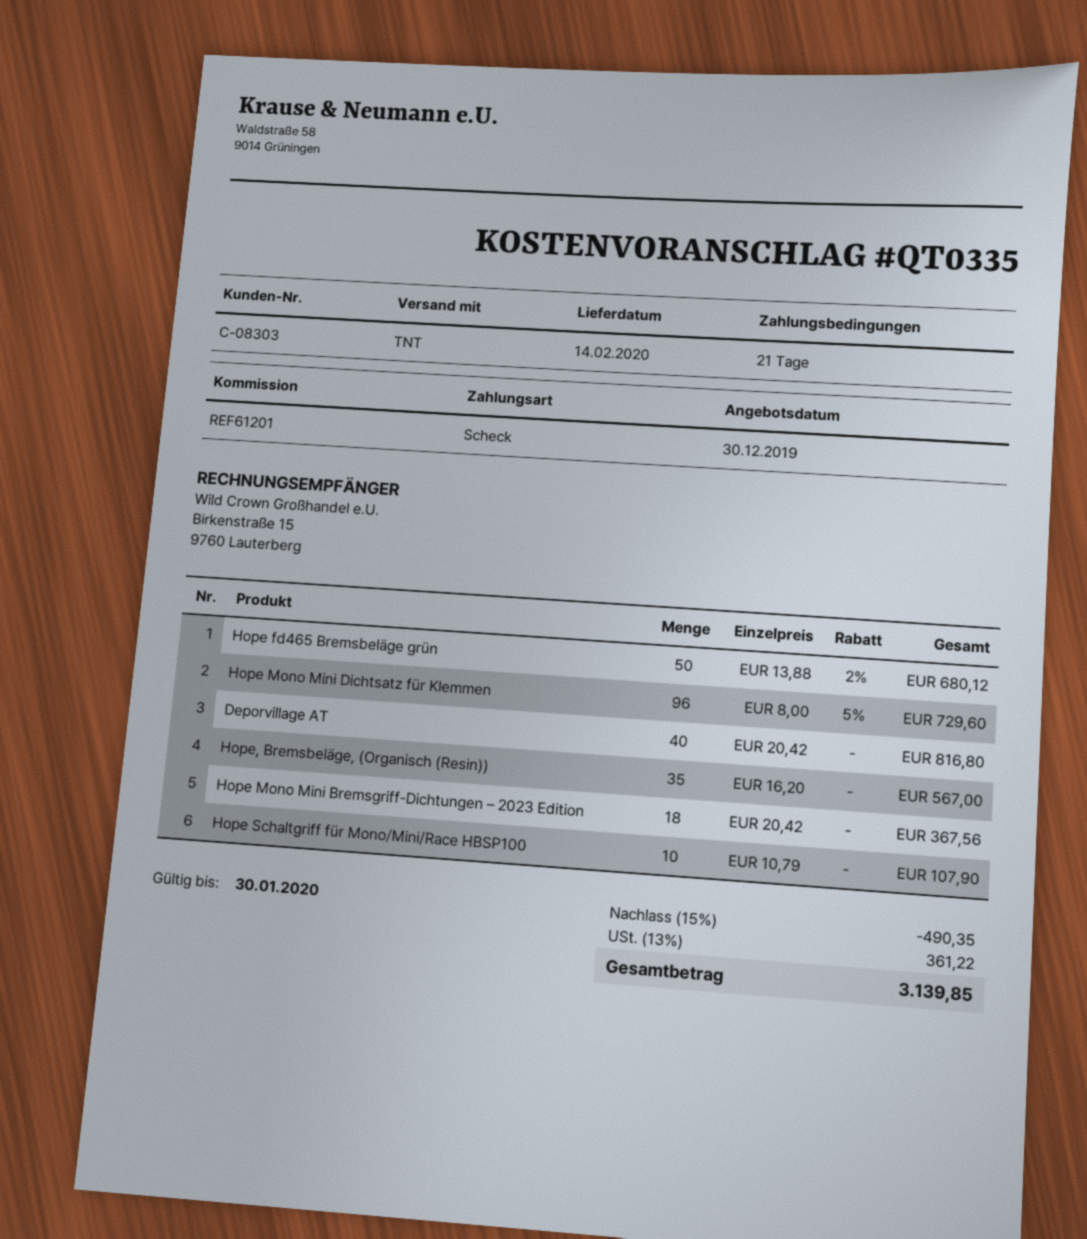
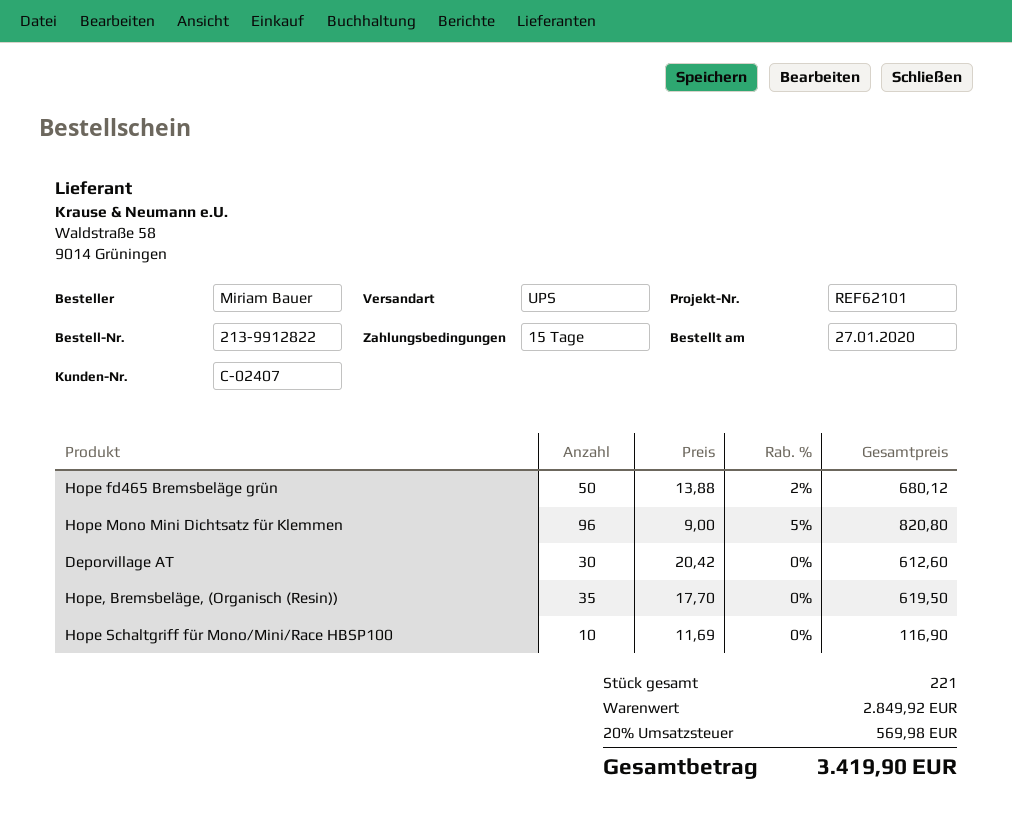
payment terms: 21 days -> 15 days
customer number: C-08303 -> C-02407
reference: REF61201 -> REF62101
shipping method: TNT -> UPS
Hope Mono Mini Dichtsatz für Klemmen: 96 x 8.00 - 5% = 729.60 -> 96 x 9.00 - 5% = 820.80
Deporvillage AT: 40 x 20.42 = 816.80 -> 30 x 20.42 = 612.60
Hope, Bremsbeläge, (Organisch (Resin)): 35 x 16.20 = 567.00 -> 35 x 17.70 = 619.50
Hope Mono Mini Bremsgriff-Dichtungen – 2023 Edition: 18 x 20.42 = 367.56 -> none
Hope Schaltgriff für Mono/Mini/Race HBSP100: 10 x 10.79 = 107.90 -> 10 x 11.69 = 116.90
discount: 15% = 490.35 -> none
tax: 13% = 361.22 -> 20% = 569.98
total: 3139.85 -> 3419.90

